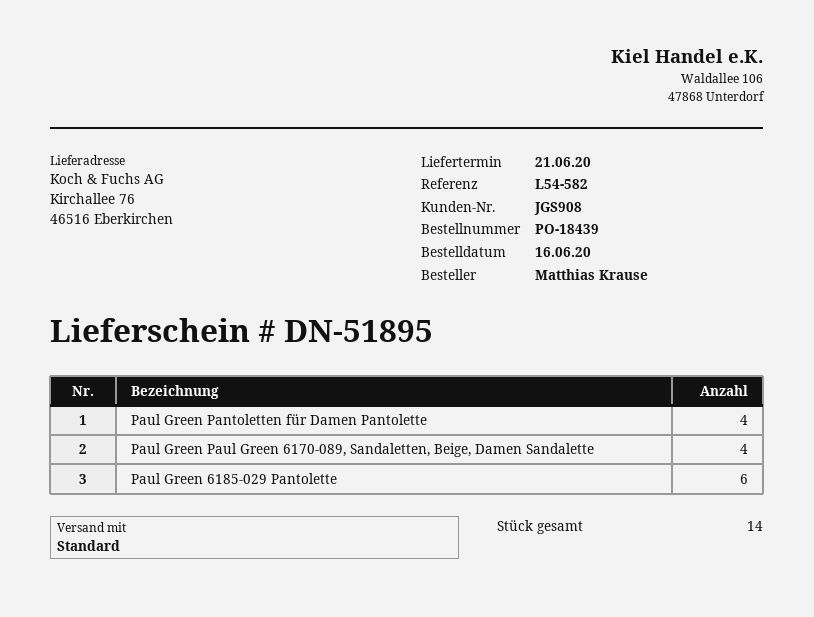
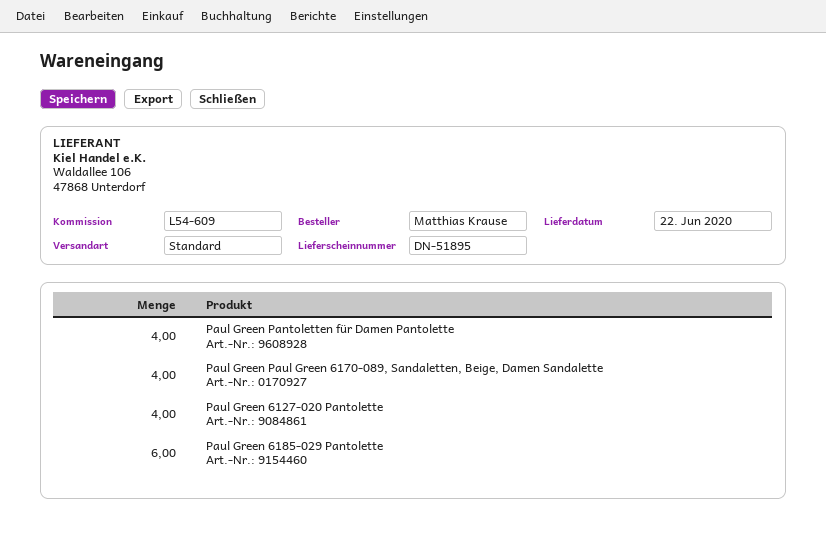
delivery date: 2020-06-21 -> 2020-06-22
reference: L54-582 -> L54-609
Paul Green 6127-020 Pantolette: none -> 4

